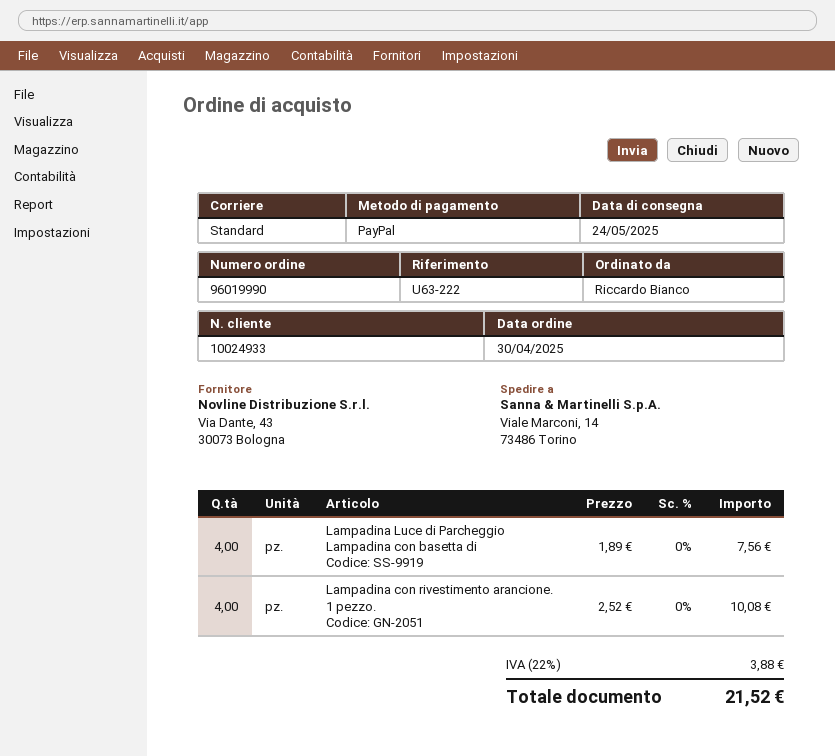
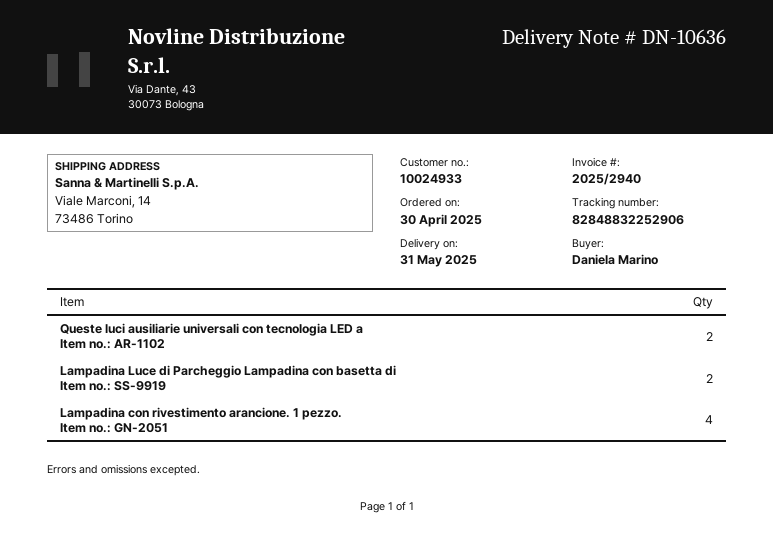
delivery date: 2025-05-24 -> 2025-05-31
ordered by: Riccardo Bianco -> Daniela Marino
Lampadina Luce di Parcheggio Lampadina con basetta di: 4 -> 2
Queste luci ausiliarie universali con tecnologia LED a: none -> 2

